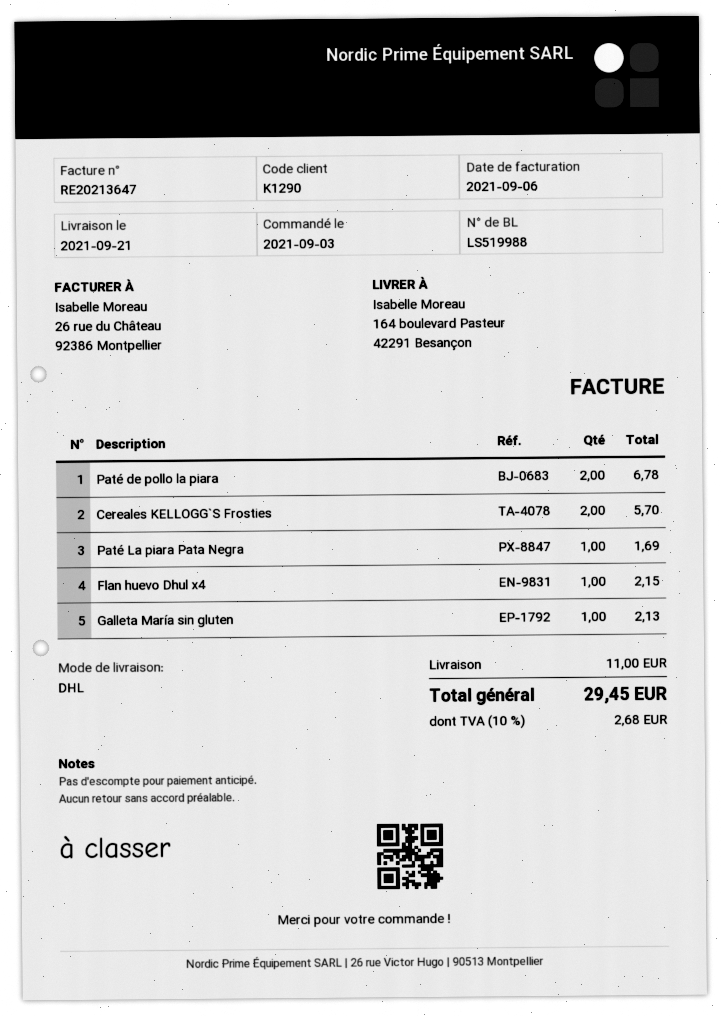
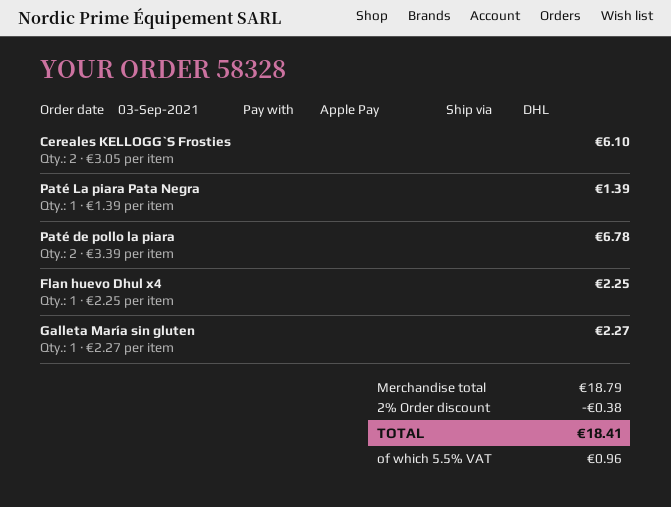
Cereales KELLOGG`S Frosties: 2 for 5.70 -> 2 for 6.10
Paté La piara Pata Negra: 1 for 1.69 -> 1 for 1.39
Flan huevo Dhul x4: 1 for 2.15 -> 1 for 2.25
Galleta María sin gluten: 1 for 2.13 -> 1 for 2.27
discount: none -> 2% = 0.38
shipping: 11.00 -> none
tax: 10% = 2.68 -> 5.5% = 0.96
total: 29.45 -> 18.41

